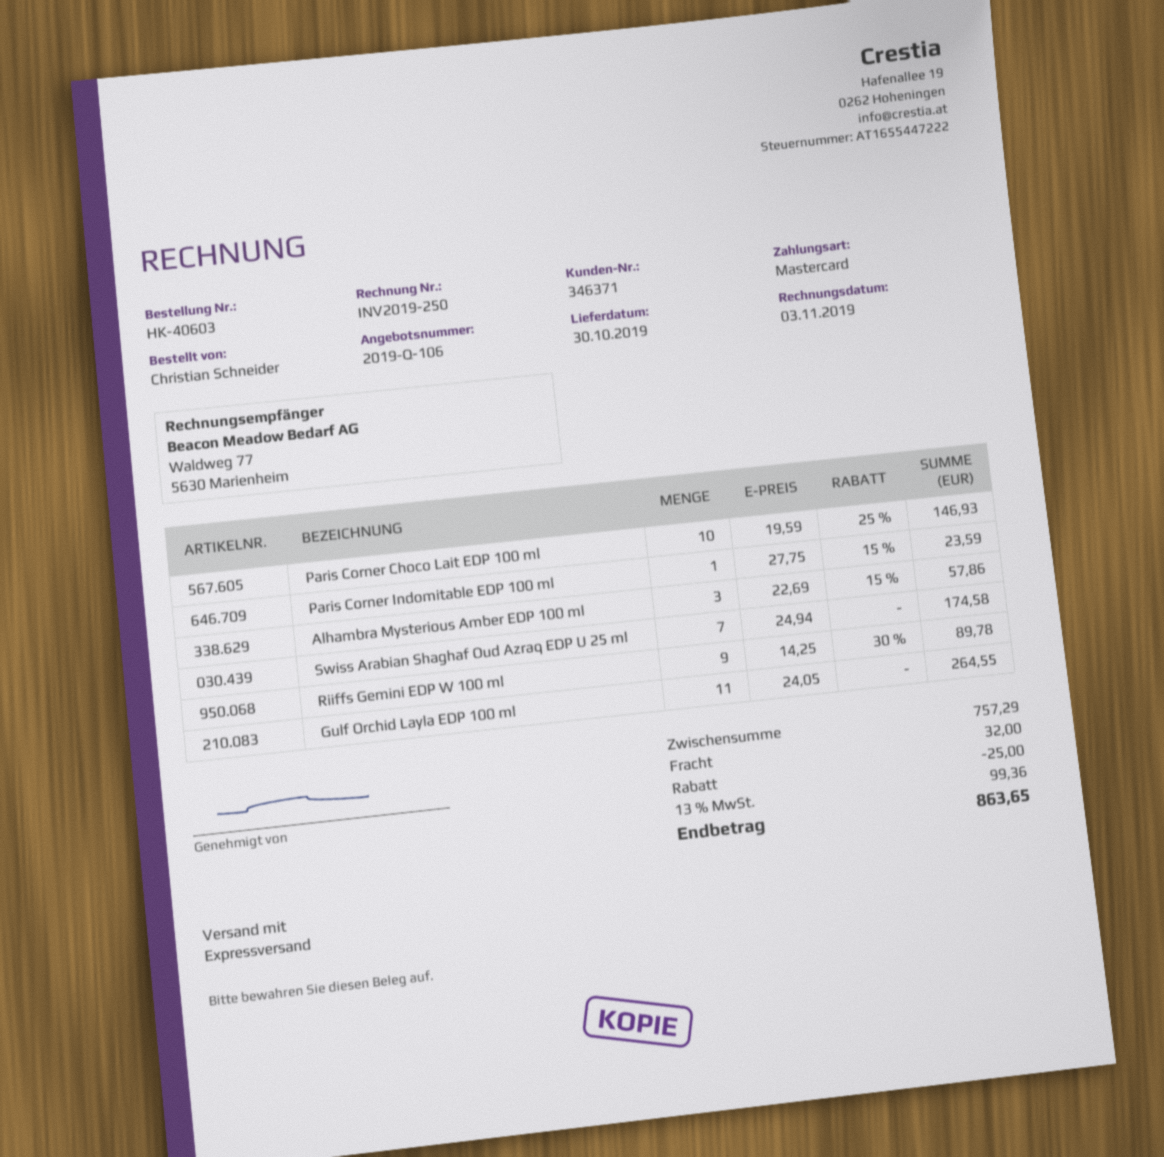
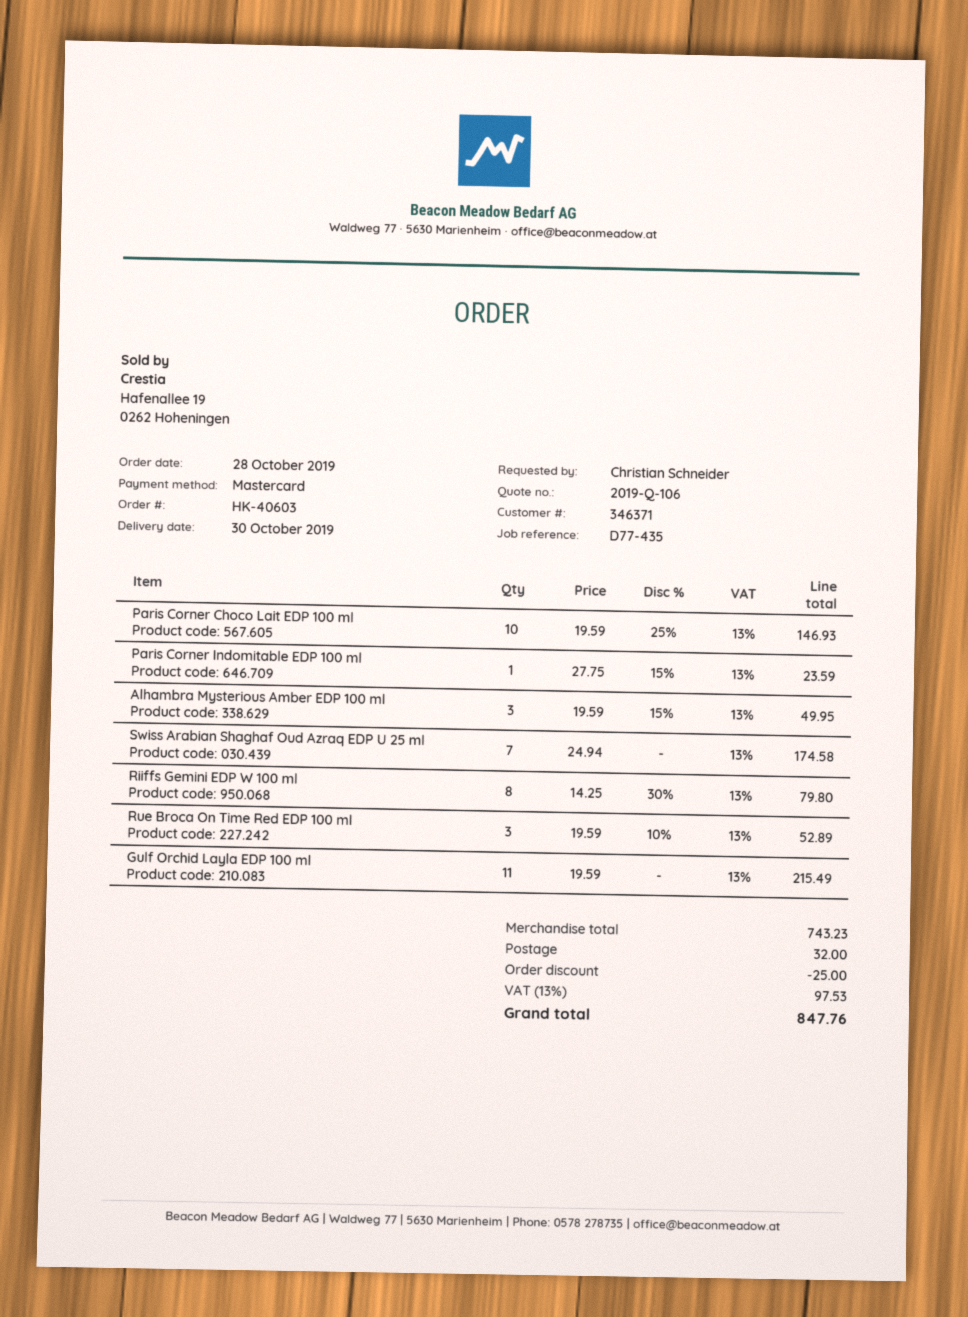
Alhambra Mysterious Amber EDP 100 ml: 3 x 22.69 - 15% = 57.86 -> 3 x 19.59 - 15% = 49.95
Riiffs Gemini EDP W 100 ml: 9 x 14.25 - 30% = 89.78 -> 8 x 14.25 - 30% = 79.80
Gulf Orchid Layla EDP 100 ml: 11 x 24.05 = 264.55 -> 11 x 19.59 = 215.49
Rue Broca On Time Red EDP 100 ml: none -> 3 x 19.59 - 10% = 52.89
subtotal: 757.29 -> 743.23
tax: 13% = 99.36 -> 13% = 97.53
total: 863.65 -> 847.76

